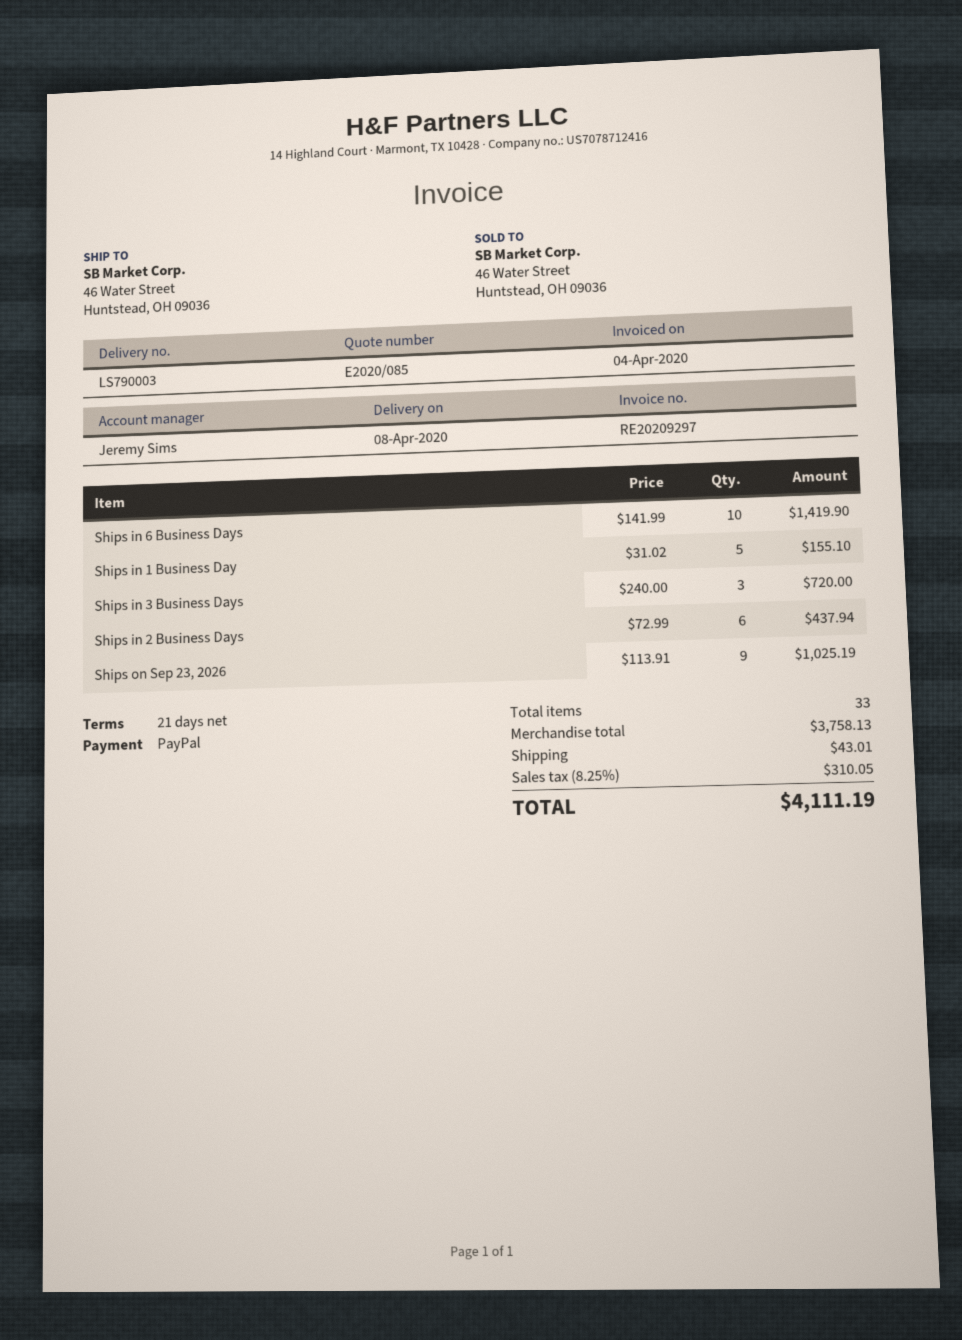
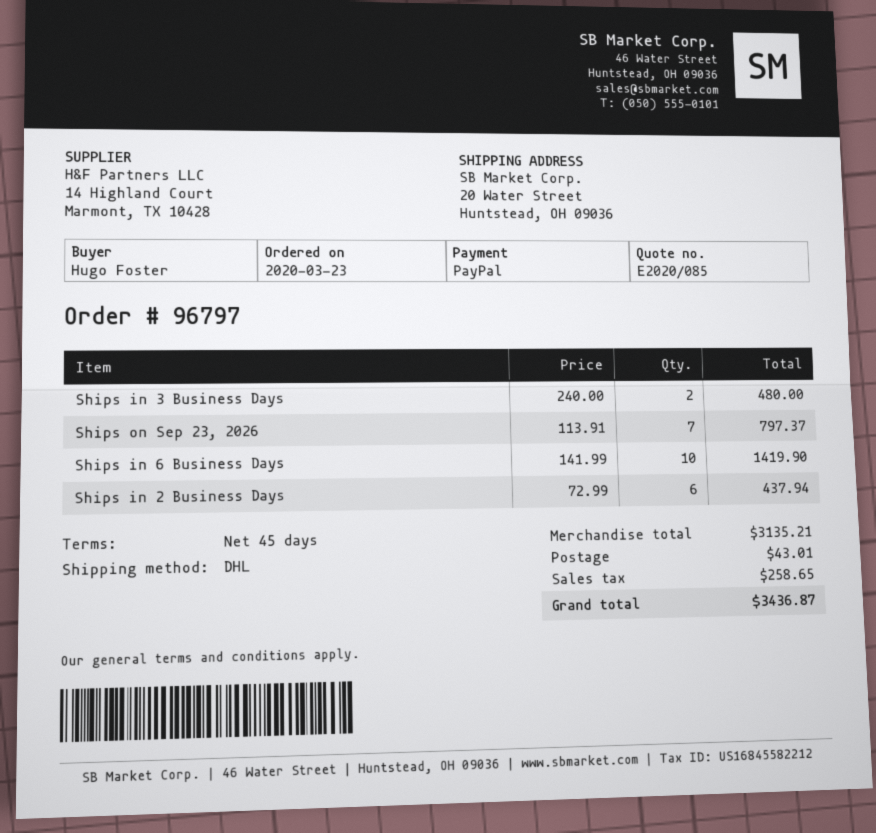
payment terms: 21 days -> 45 days
ship to: 46 Water Street, Huntstead, OH 09036 -> 20 Water Street, Huntstead, OH 09036
Ships in 1 Business Day: 5 x 31.02 = 155.10 -> none
Ships in 3 Business Days: 3 x 240.00 = 720.00 -> 2 x 240.00 = 480.00
Ships on Sep 23, 2026: 9 x 113.91 = 1025.19 -> 7 x 113.91 = 797.37
subtotal: 3758.13 -> 3135.21
tax: 310.05 -> 258.65
total: 4111.19 -> 3436.87

